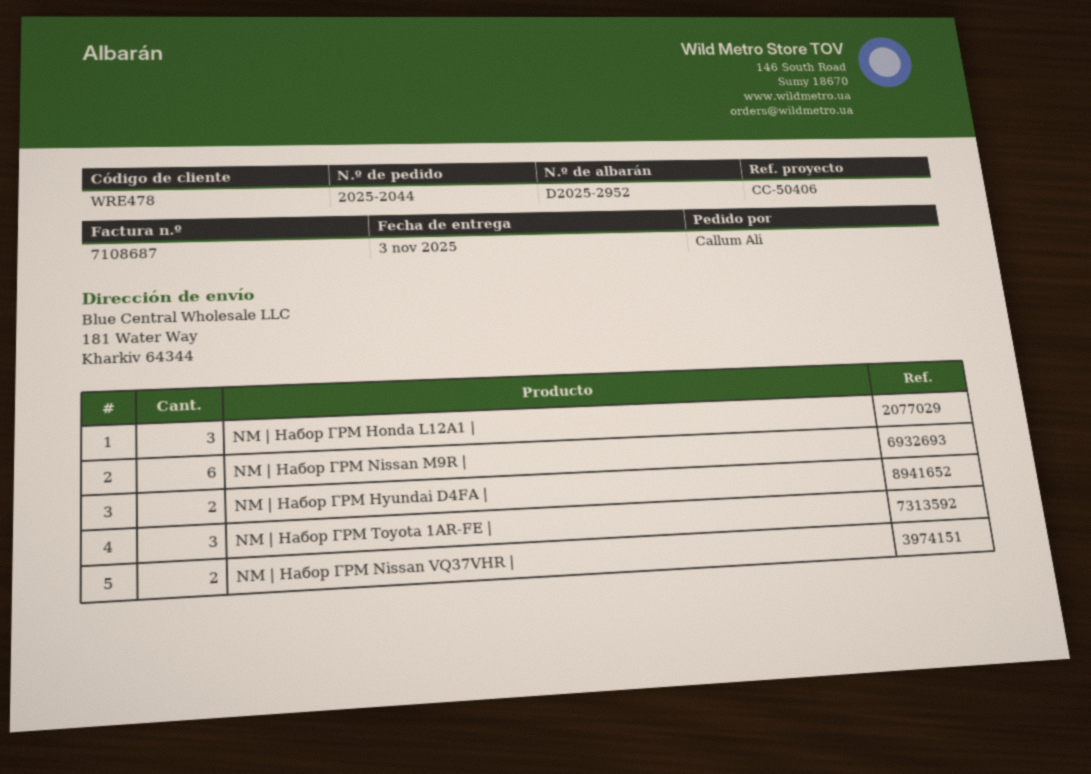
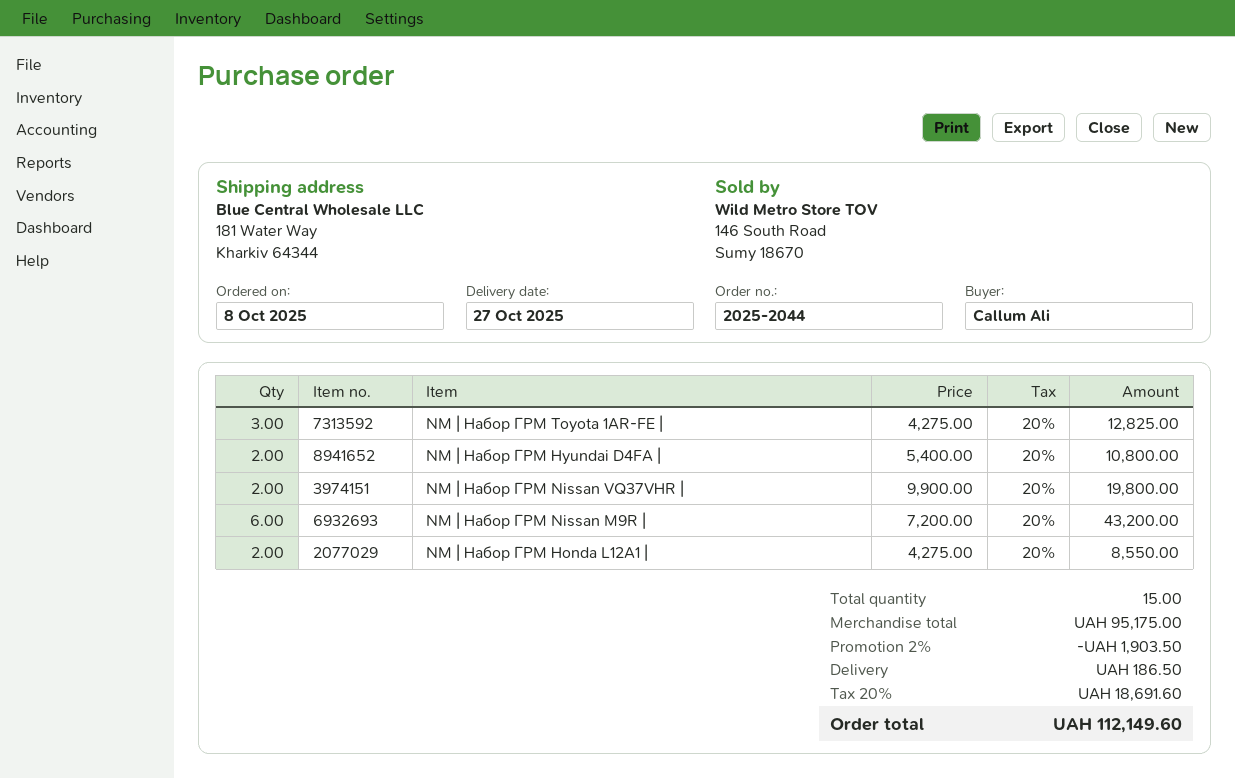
delivery date: 2025-11-03 -> 2025-10-27
NM | Набор ГРМ Honda L12A1 |: 3 -> 2

